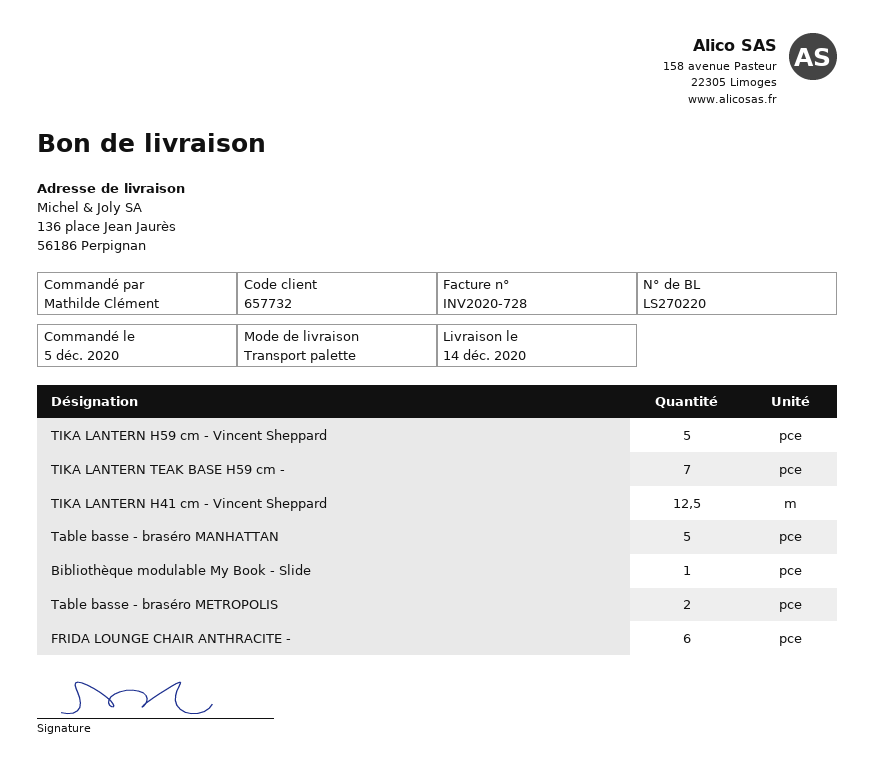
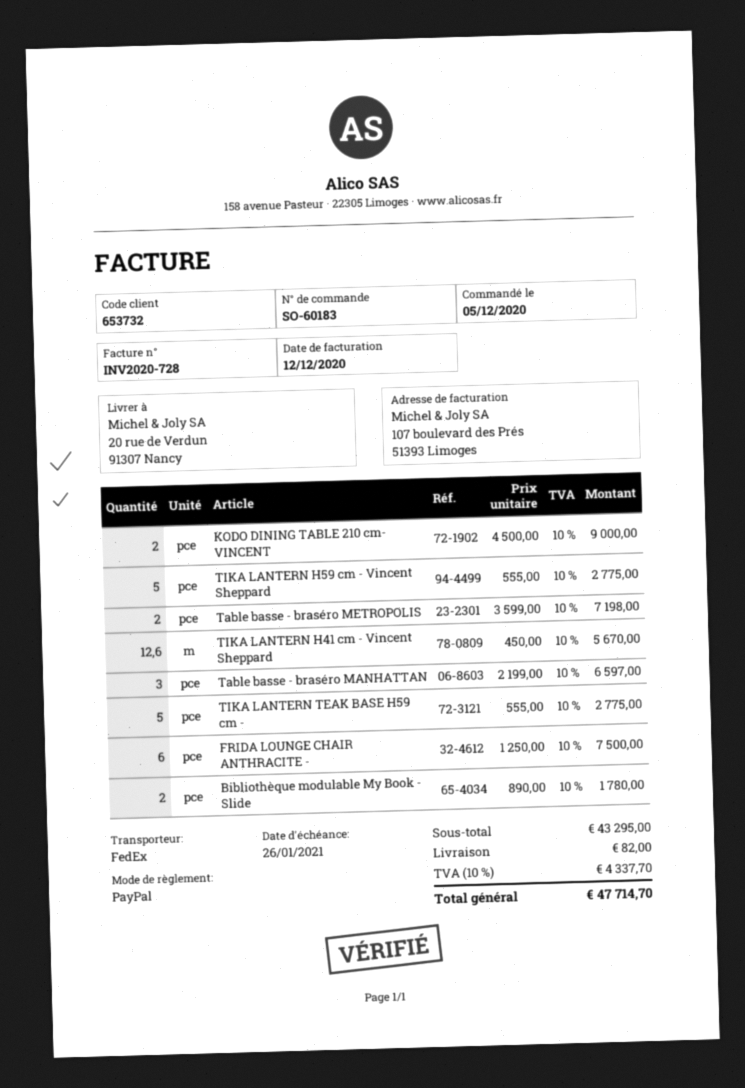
customer number: 657732 -> 653732
shipping method: pallet freight -> FedEx
ship to: 136 place Jean Jaurès, 56186 Perpignan -> 20 rue de Verdun, 91307 Nancy
TIKA LANTERN TEAK BASE H59 cm -: 7 -> 5
TIKA LANTERN H41 cm - Vincent Sheppard: 12.5 -> 12.6
Table basse - braséro MANHATTAN: 5 -> 3
Bibliothèque modulable My Book - Slide: 1 -> 2
KODO DINING TABLE 210 cm- VINCENT: none -> 2

